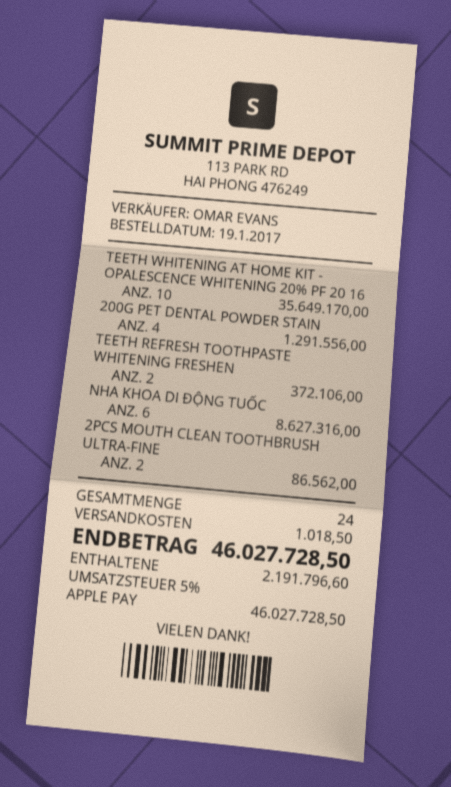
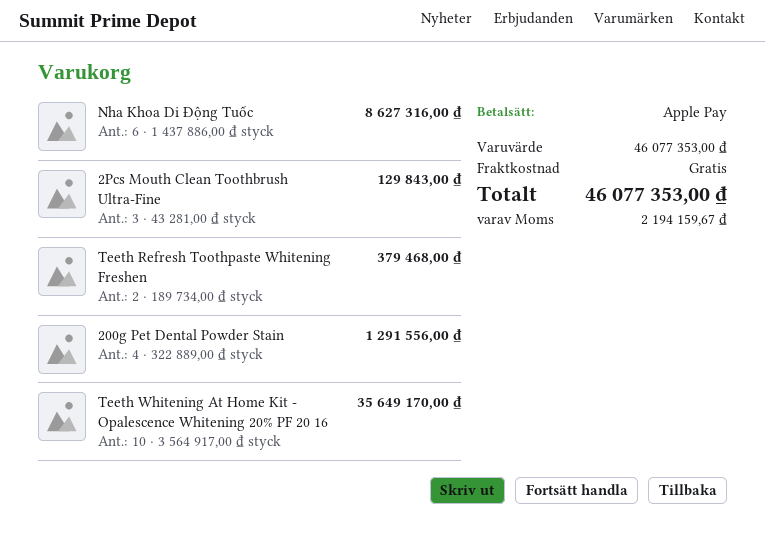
TEETH REFRESH TOOTHPASTE WHITENING FRESHEN: 2 for 372106.00 -> 2 for 379468.00
2PCS MOUTH CLEAN TOOTHBRUSH ULTRA-FINE: 2 for 86562.00 -> 3 for 129843.00
shipping: 1018.50 -> 0.00
tax: 2191796.60 -> 2194159.67
total: 46027728.50 -> 46077353.00

